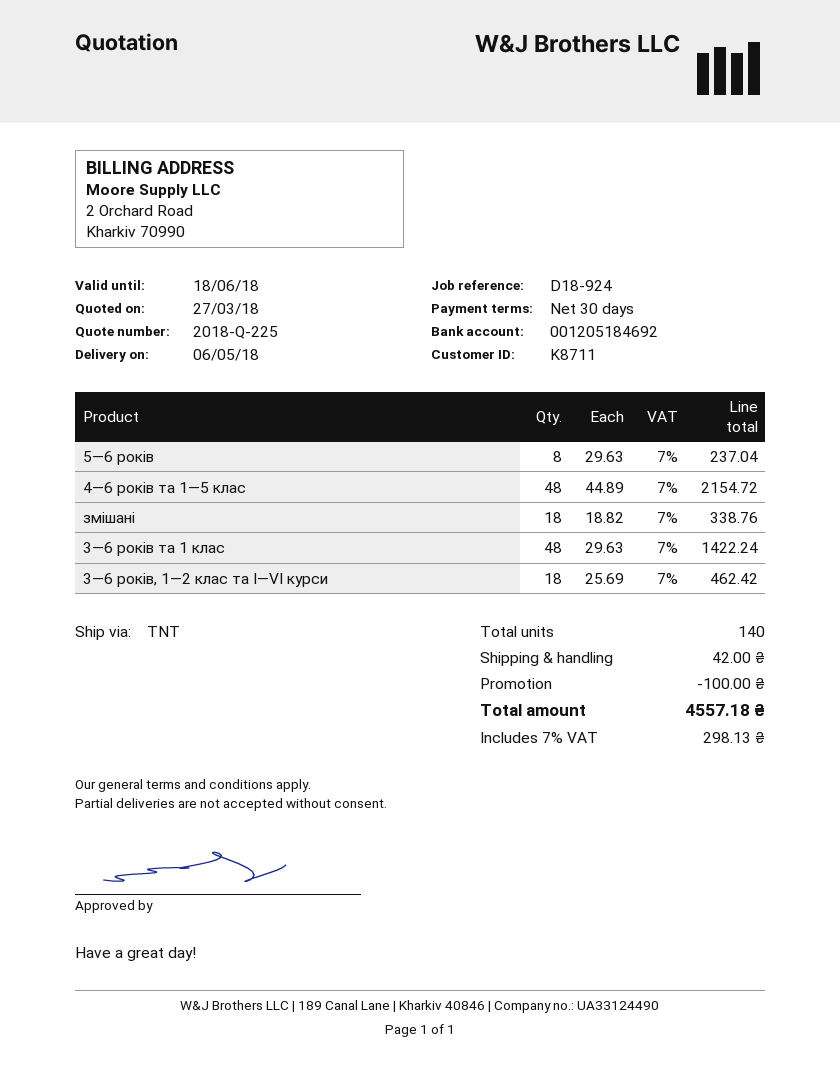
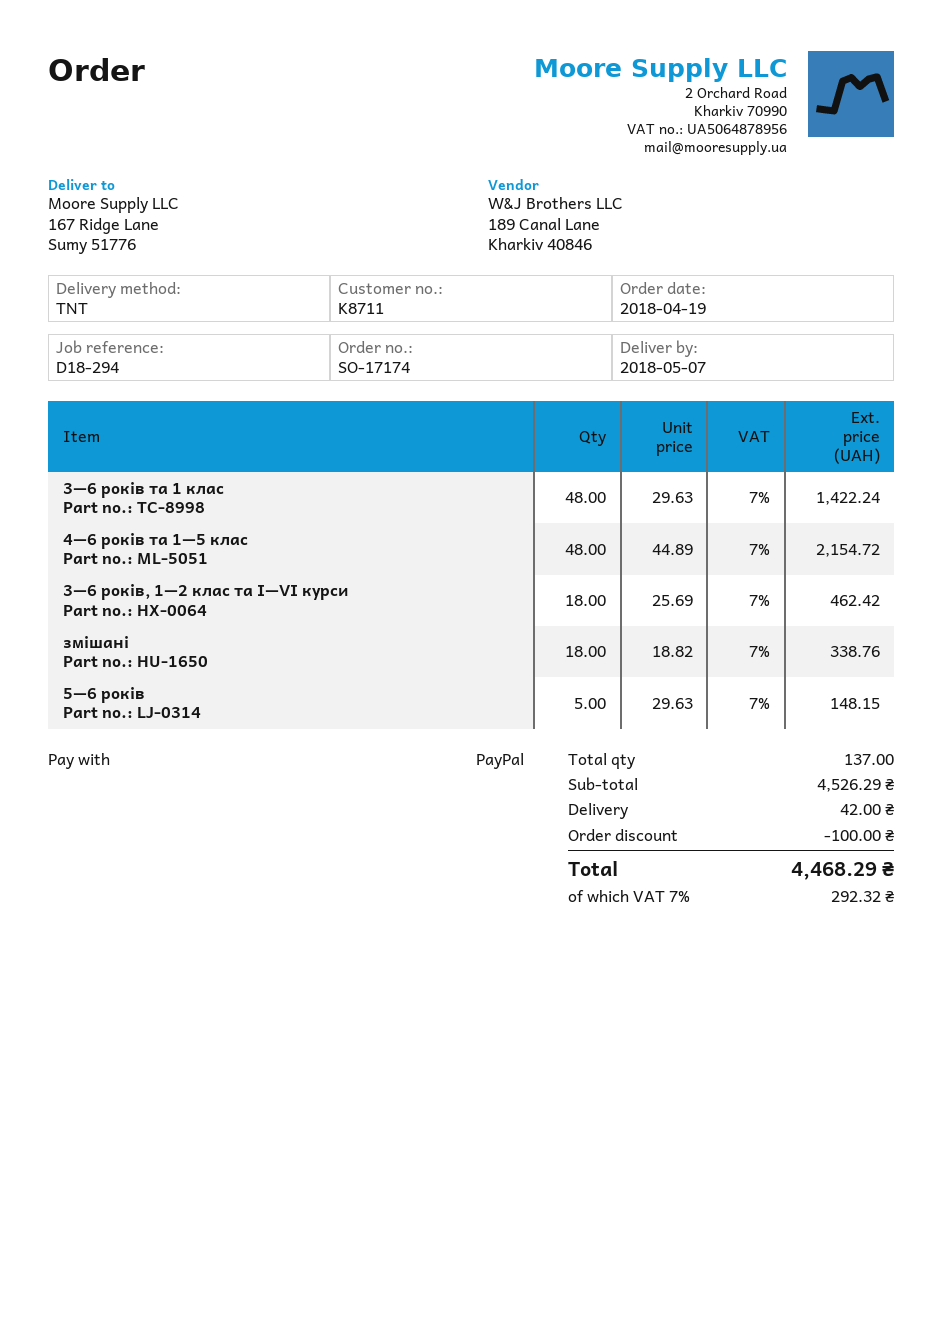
delivery date: 2018-05-06 -> 2018-05-07
reference: D18-924 -> D18-294
5—6 років: 8 x 29.63 = 237.04 -> 5 x 29.63 = 148.15
total quantity: 140 -> 137
tax: 7% = 298.13 -> 7% = 292.32
total: 4557.18 -> 4468.29

